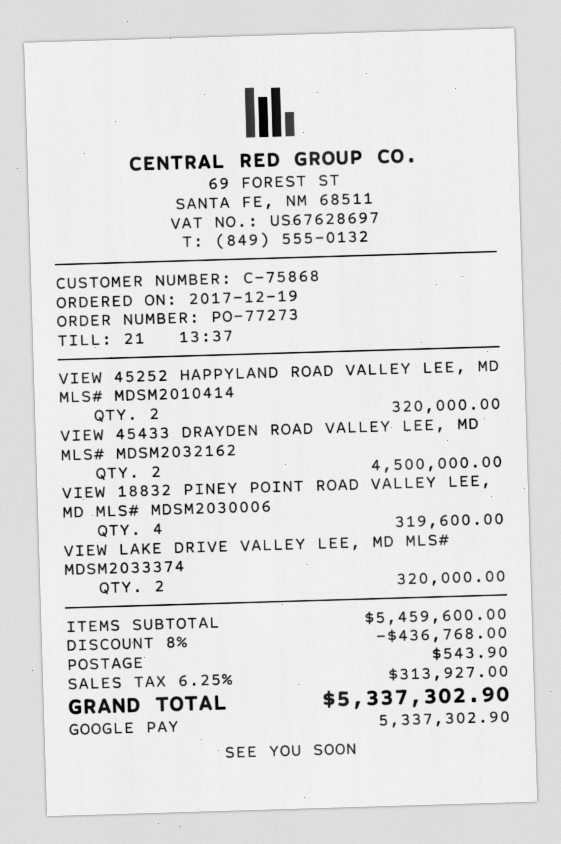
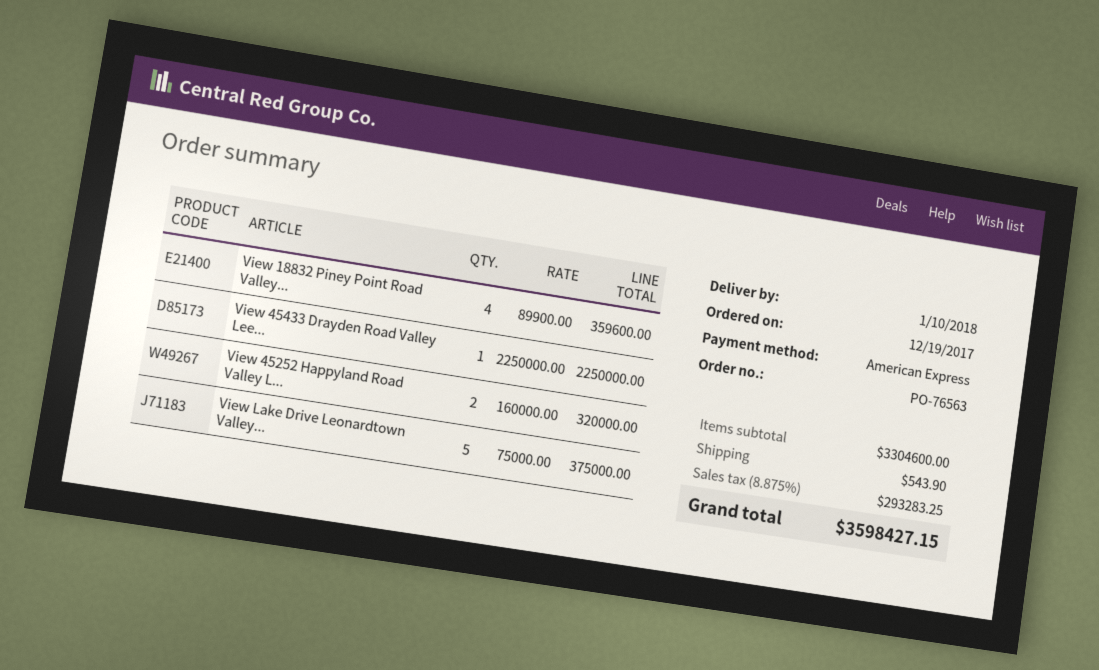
order number: PO-77273 -> PO-76563
payment method: Google Pay -> American Express
VIEW 45433 DRAYDEN ROAD VALLEY LEE, MD MLS# MDSM2032162: 2 for 4500000.00 -> 1 for 2250000.00
VIEW 18832 PINEY POINT ROAD VALLEY LEE, MD MLS# MDSM2030006: 4 for 319600.00 -> 4 for 359600.00
VIEW LAKE DRIVE VALLEY LEE, MD MLS# MDSM2033374: 2 for 320000.00 -> none
View Lake Drive Leonardtown Valley...: none -> 5 for 375000.00
subtotal: 5459600.00 -> 3304600.00
discount: 8% = 436768.00 -> none
tax: 6.25% = 313927.00 -> 8.875% = 293283.25
total: 5337302.90 -> 3598427.15

